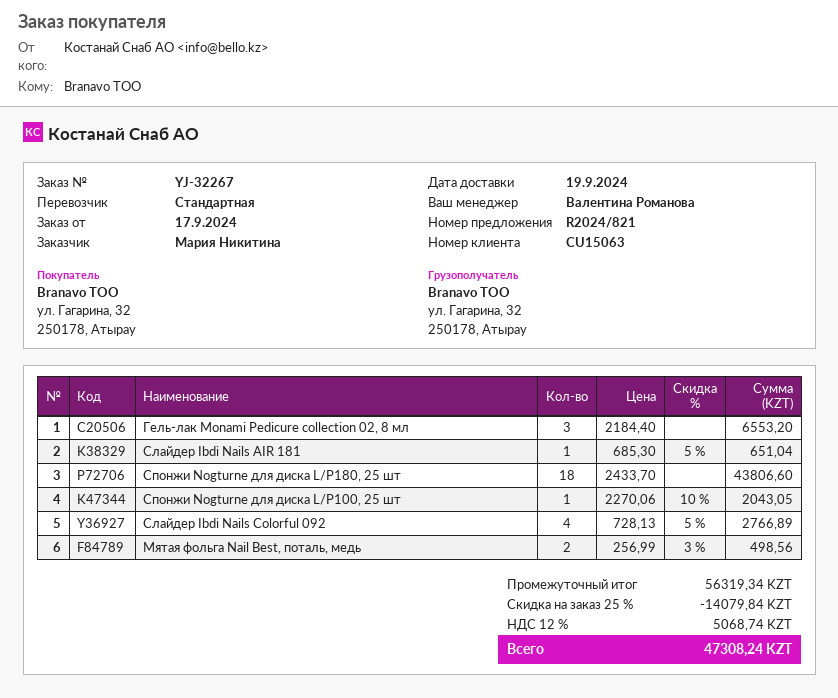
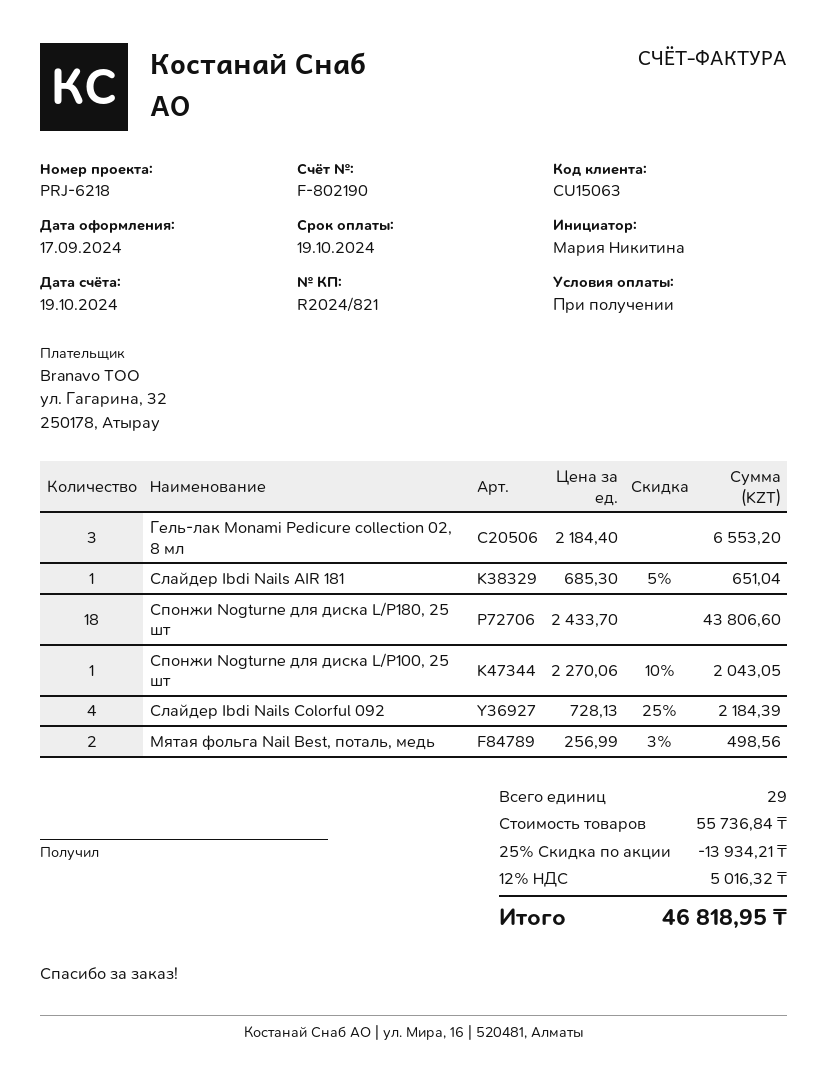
Слайдер Ibdi Nails Colorful 092: 4 x 728.13 - 5% = 2766.89 -> 4 x 728.13 - 25% = 2184.39
subtotal: 56319.34 -> 55736.84
discount: 25% = 14079.84 -> 25% = 13934.21
tax: 12% = 5068.74 -> 12% = 5016.32
total: 47308.24 -> 46818.95

